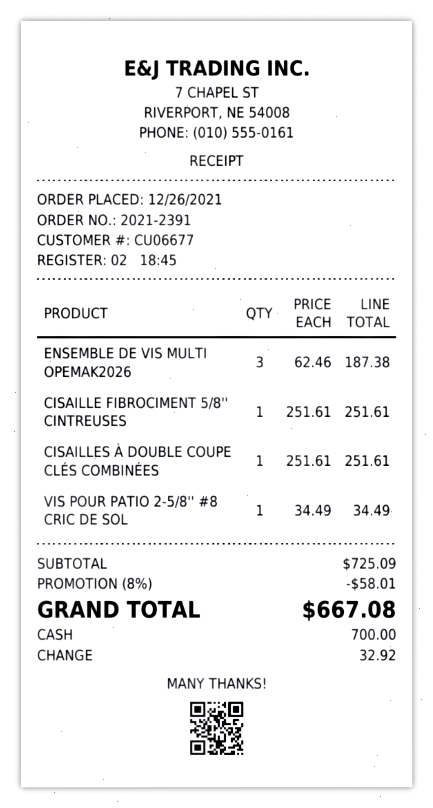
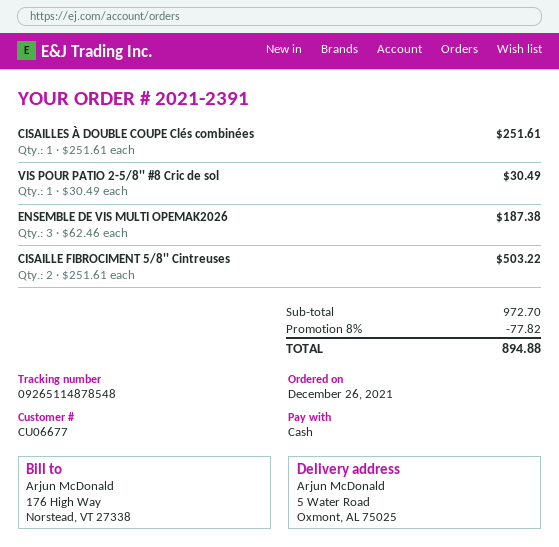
CISAILLE FIBROCIMENT 5/8'' CINTREUSES: 1 x 251.61 = 251.61 -> 2 x 251.61 = 503.22
VIS POUR PATIO 2-5/8'' #8 CRIC DE SOL: 1 x 34.49 = 34.49 -> 1 x 30.49 = 30.49
subtotal: 725.09 -> 972.70
discount: 8% = 58.01 -> 8% = 77.82
total: 667.08 -> 894.88

